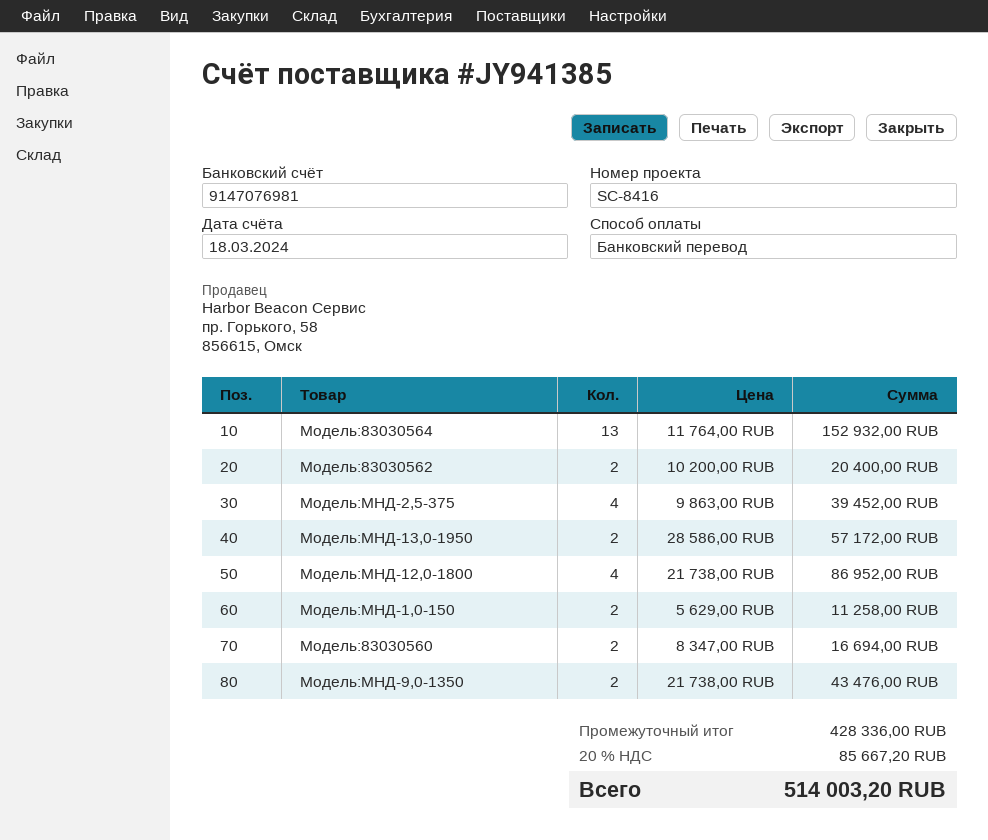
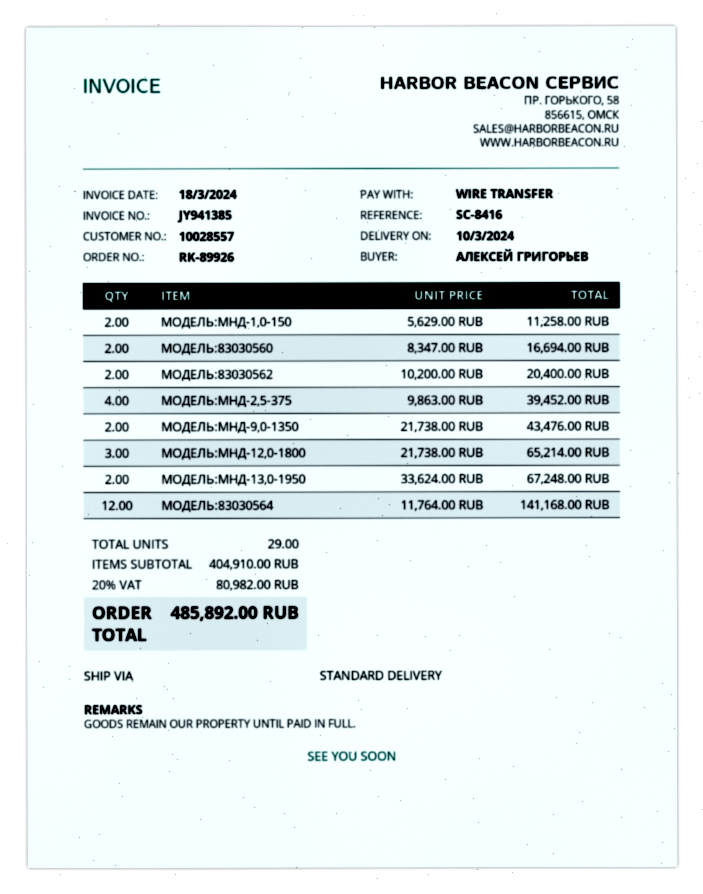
Модель:83030564: 13 x 11764.00 = 152932.00 -> 12 x 11764.00 = 141168.00
Модель:МНД-13,0-1950: 2 x 28586.00 = 57172.00 -> 2 x 33624.00 = 67248.00
Модель:МНД-12,0-1800: 4 x 21738.00 = 86952.00 -> 3 x 21738.00 = 65214.00
subtotal: 428336.00 -> 404910.00
tax: 20% = 85667.20 -> 20% = 80982.00
total: 514003.20 -> 485892.00

